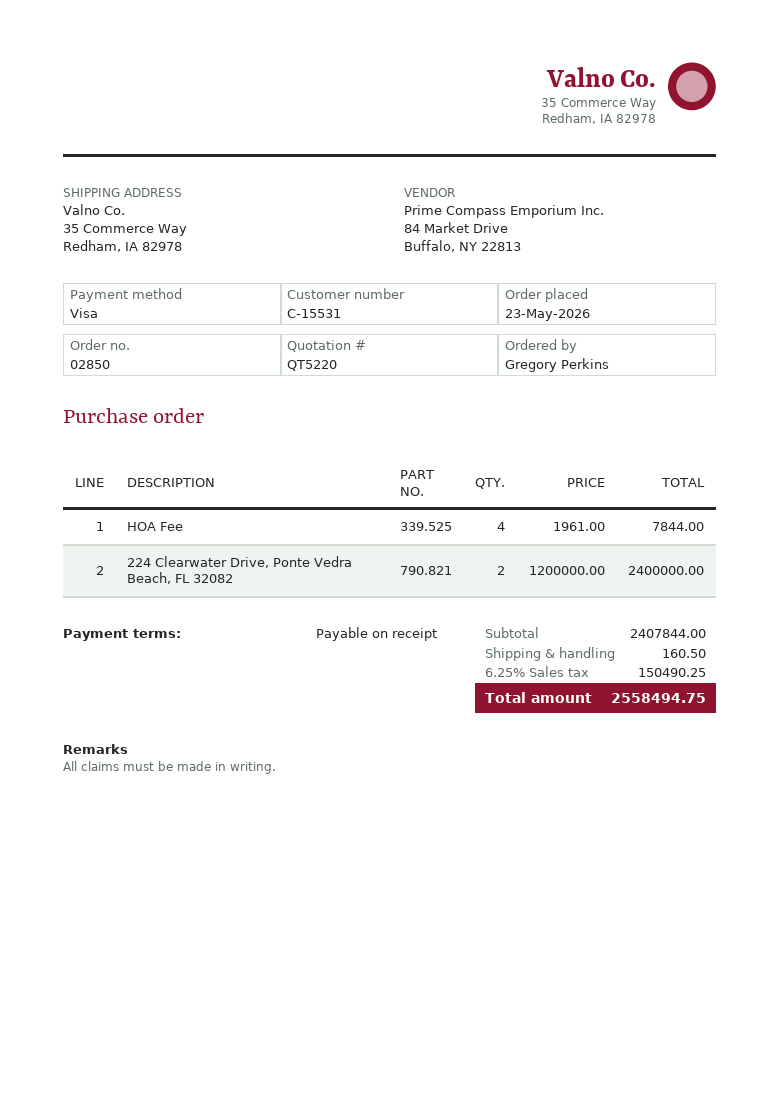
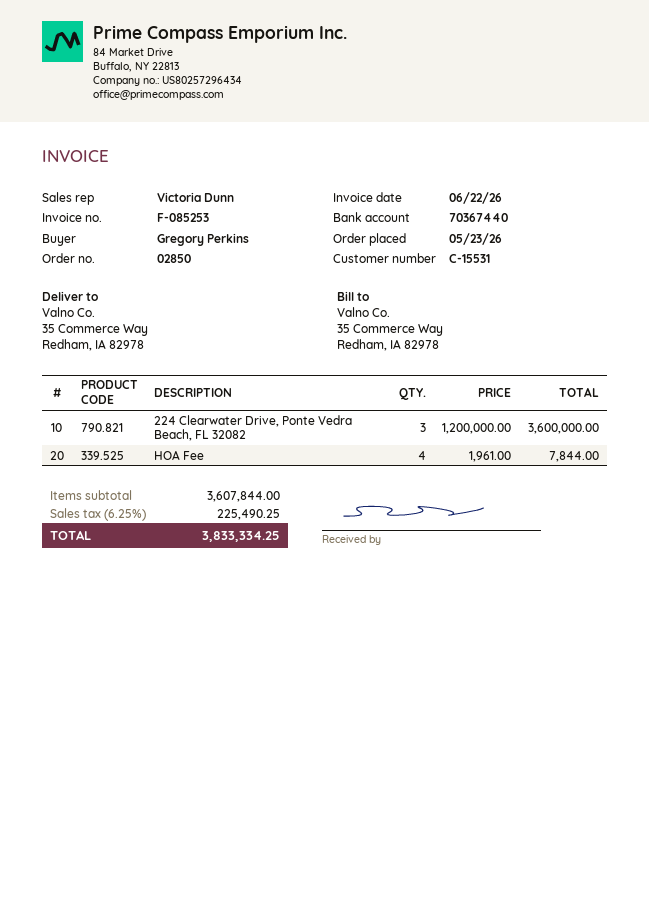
224 Clearwater Drive, Ponte Vedra Beach, FL 32082: 2 x 1200000.00 = 2400000.00 -> 3 x 1200000.00 = 3600000.00
subtotal: 2407844.00 -> 3607844.00
shipping: 160.50 -> none
tax: 6.25% = 150490.25 -> 6.25% = 225490.25
total: 2558494.75 -> 3833334.25

